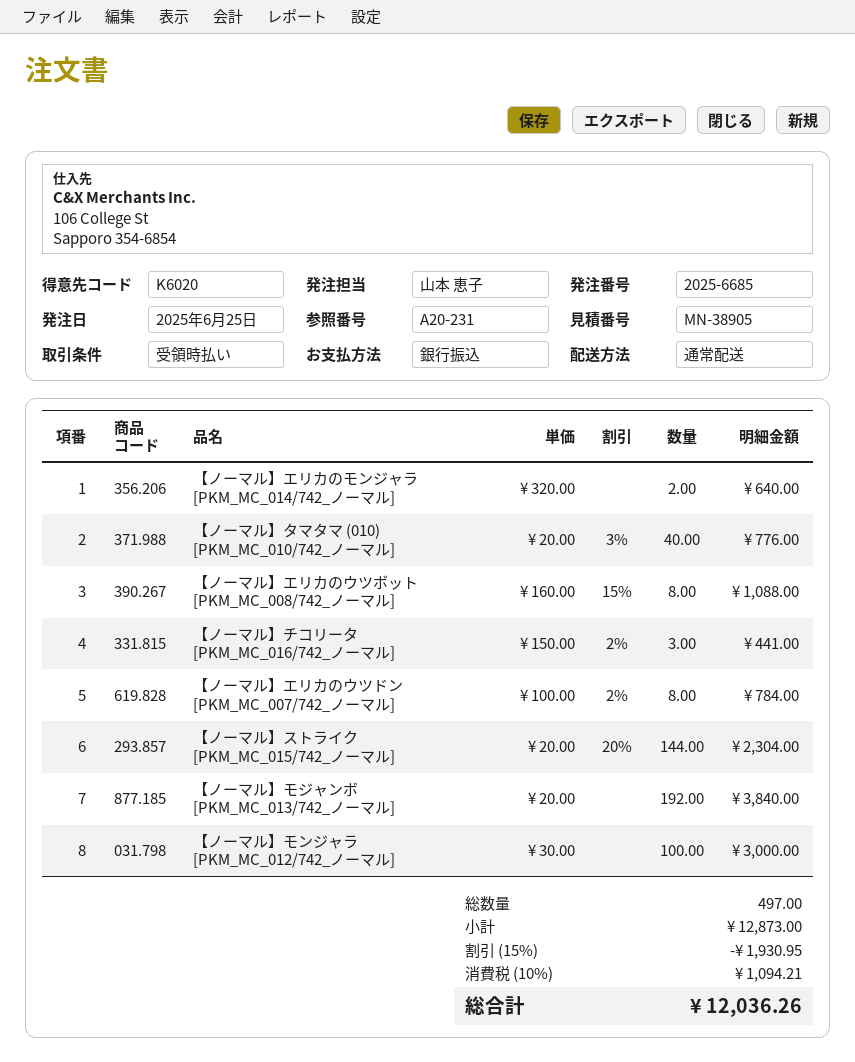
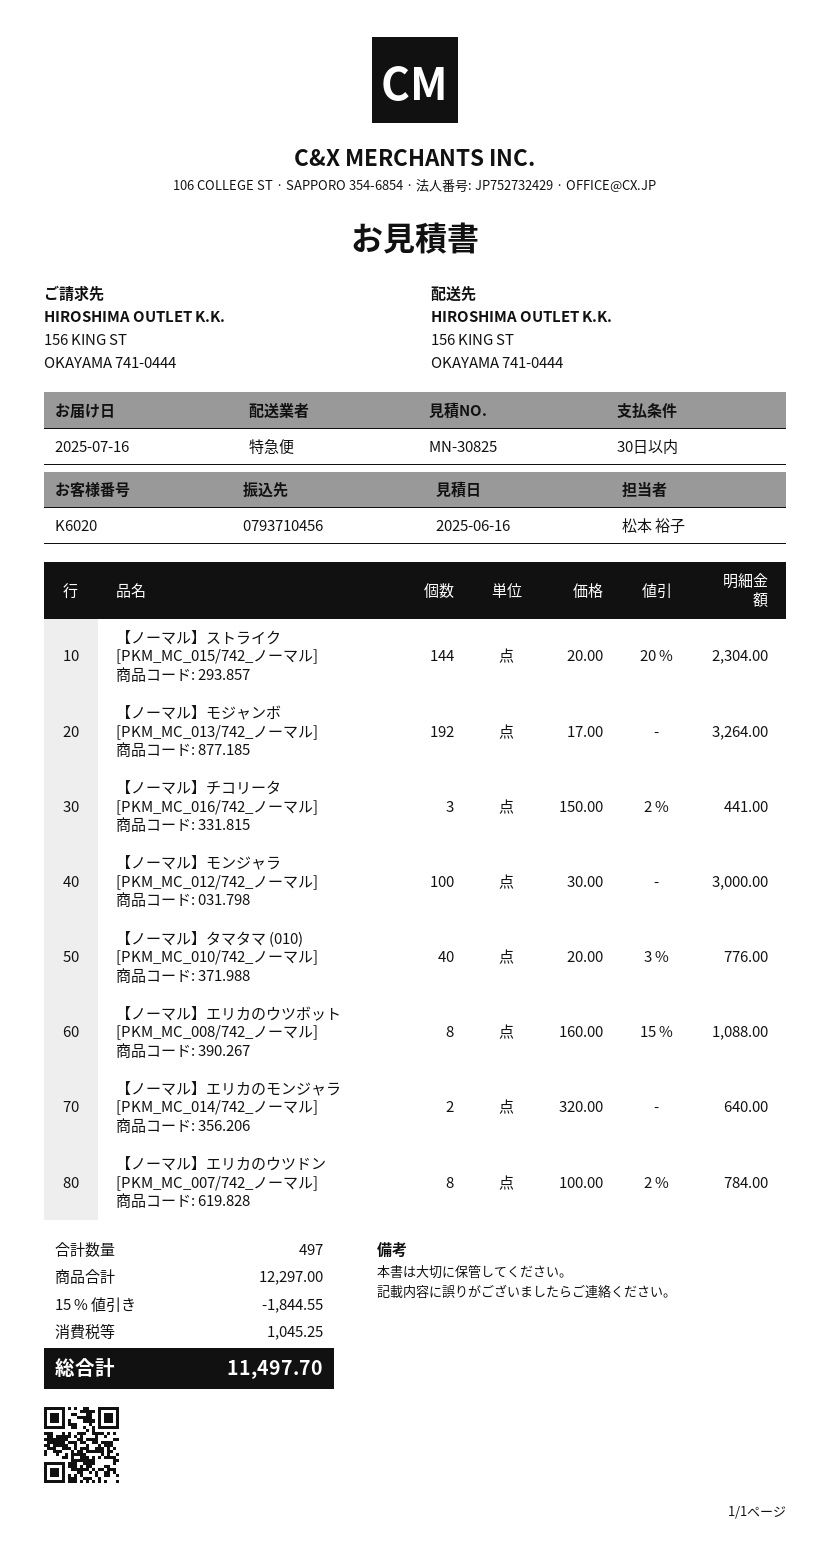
quote number: MN-38905 -> MN-30825
payment terms: on receipt -> 30 days
shipping method: standard -> express
【ノーマル】モジャンボ [PKM_MC_013/742_ノーマル]: 192 x 20.00 = 3840.00 -> 192 x 17.00 = 3264.00
subtotal: 12873.00 -> 12297.00
discount: 15% = 1930.95 -> 15% = 1844.55
tax: 1094.21 -> 1045.25
total: 12036.26 -> 11497.70

